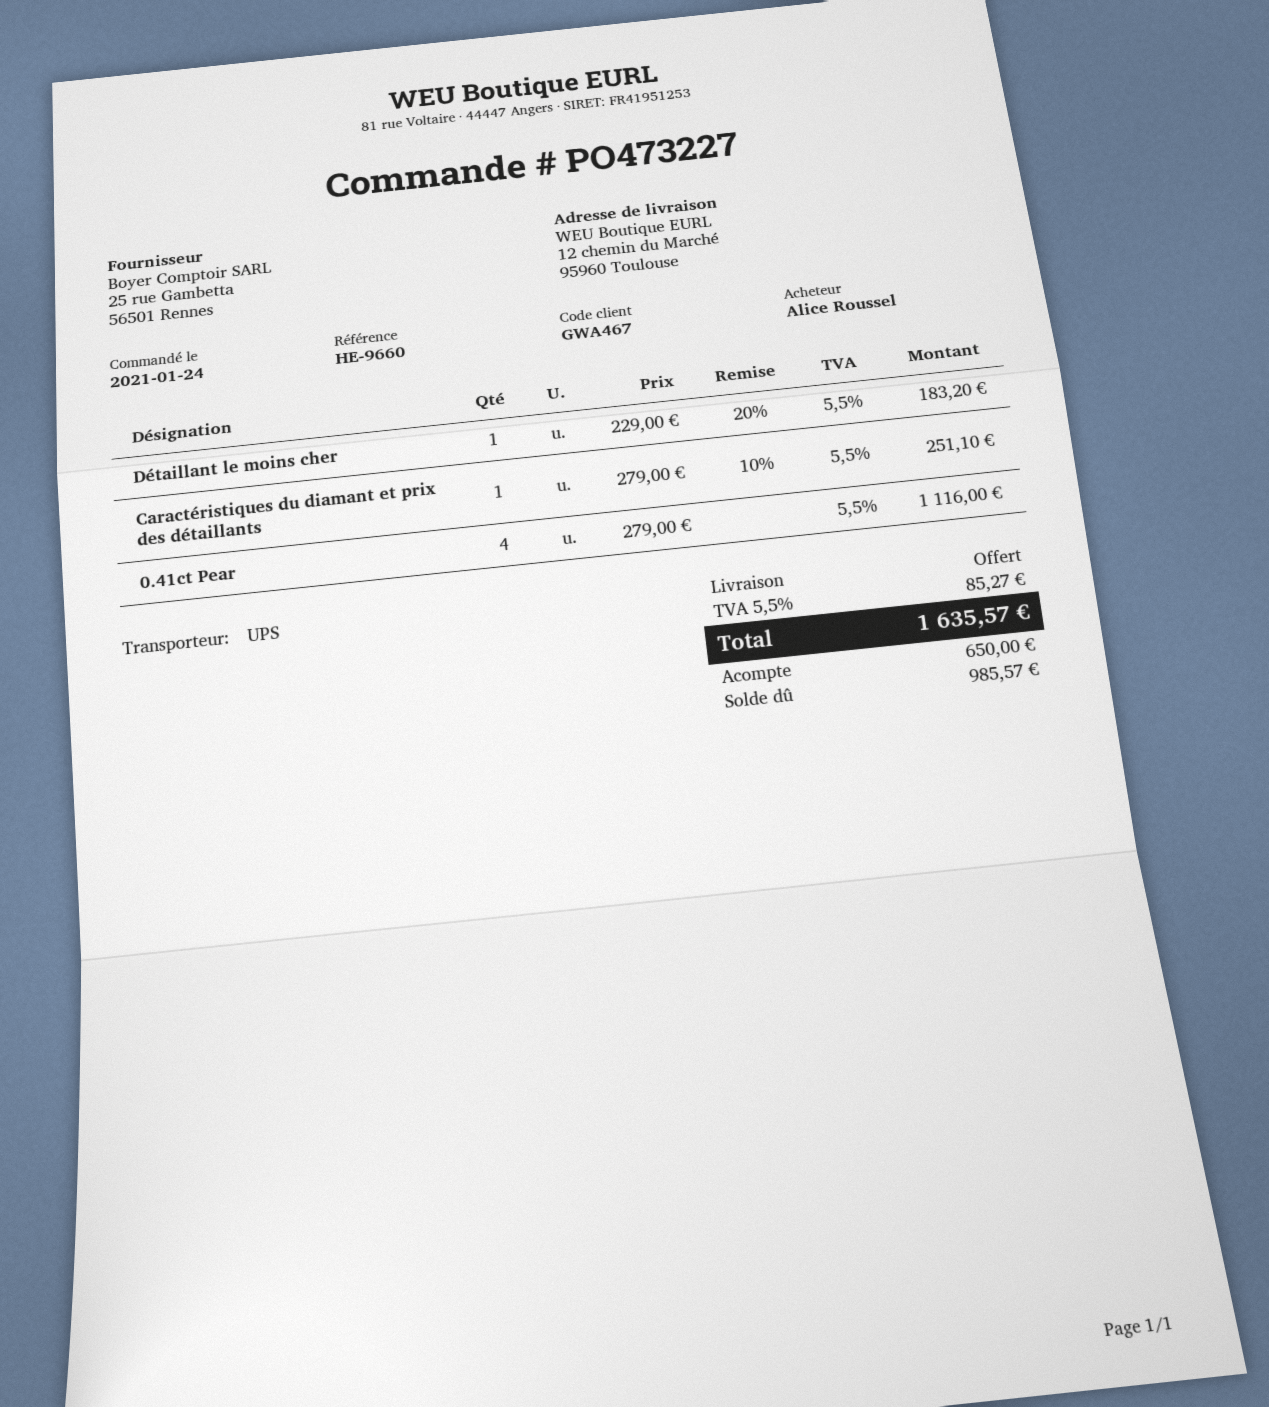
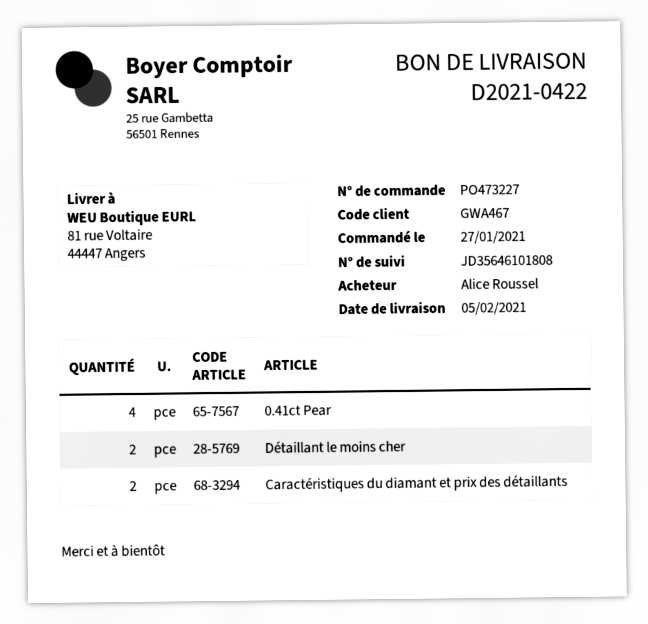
order date: 2021-01-24 -> 2021-01-27
ship to: 12 chemin du Marché, 95960 Toulouse -> 81 rue Voltaire, 44447 Angers
Détaillant le moins cher: 1 -> 2
Caractéristiques du diamant et prix des détaillants: 1 -> 2

